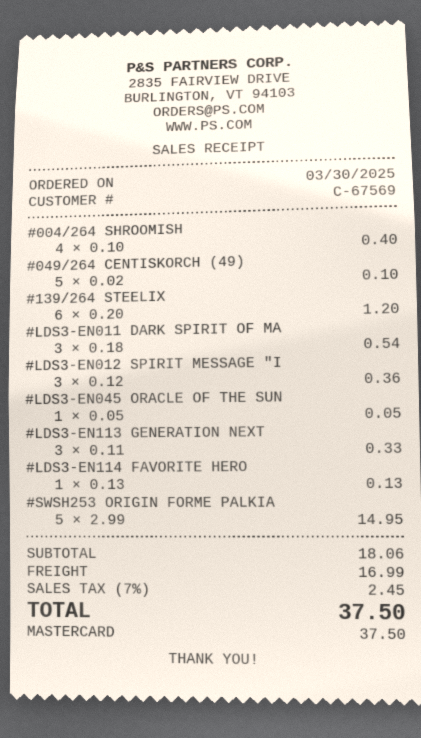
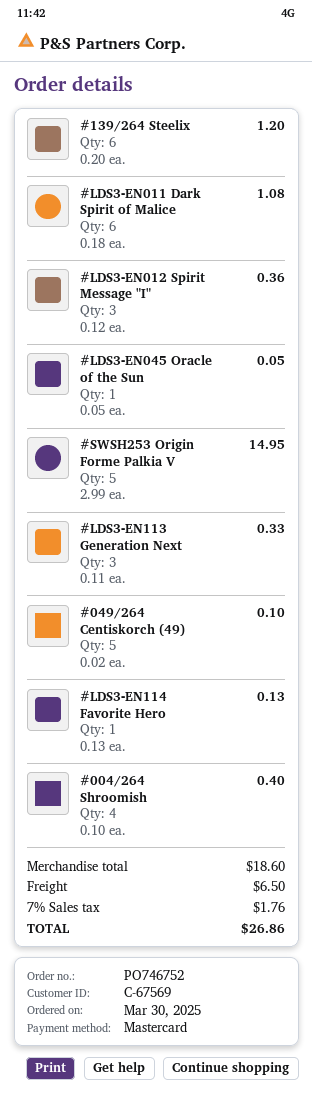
#LDS3-EN011 DARK SPIRIT OF MA: 3 x 0.18 = 0.54 -> 6 x 0.18 = 1.08
subtotal: 18.06 -> 18.60
shipping: 16.99 -> 6.50
tax: 7% = 2.45 -> 7% = 1.76
total: 37.50 -> 26.86

